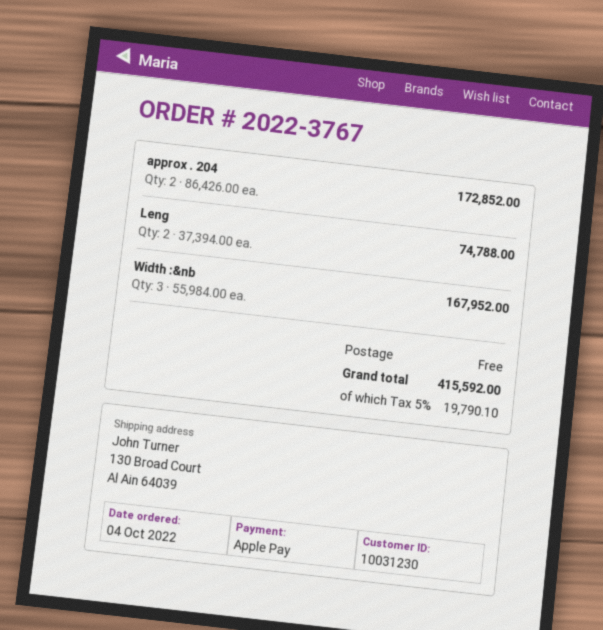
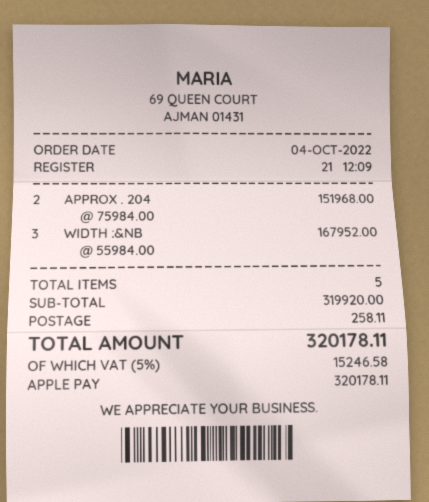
approx . 204: 2 x 86426.00 = 172852.00 -> 2 x 75984.00 = 151968.00
Leng: 2 x 37394.00 = 74788.00 -> none
shipping: 0.00 -> 258.11
tax: 5% = 19790.10 -> 5% = 15246.58
total: 415592.00 -> 320178.11

